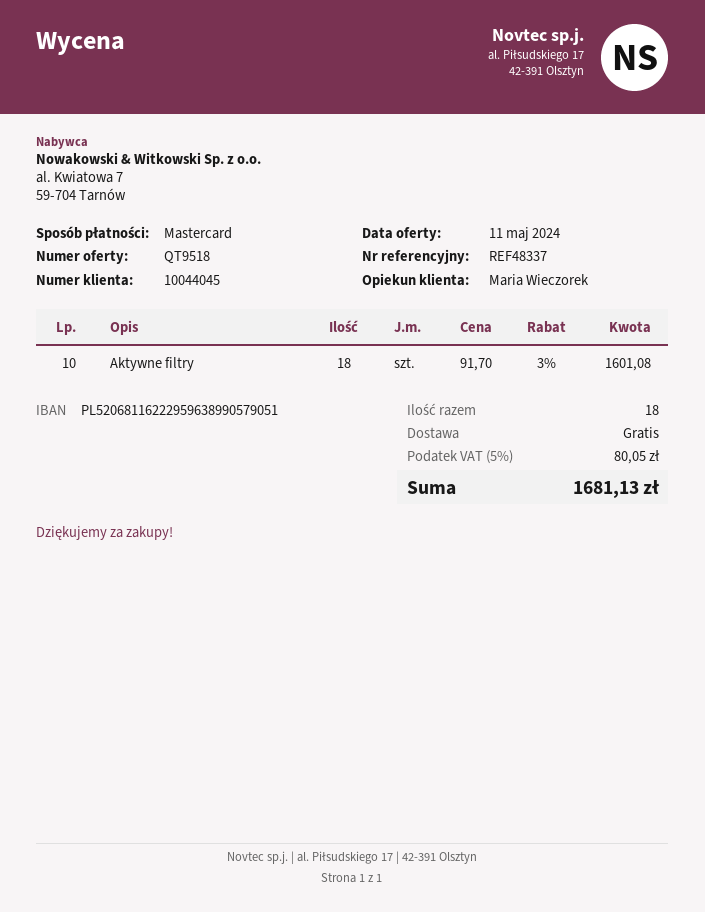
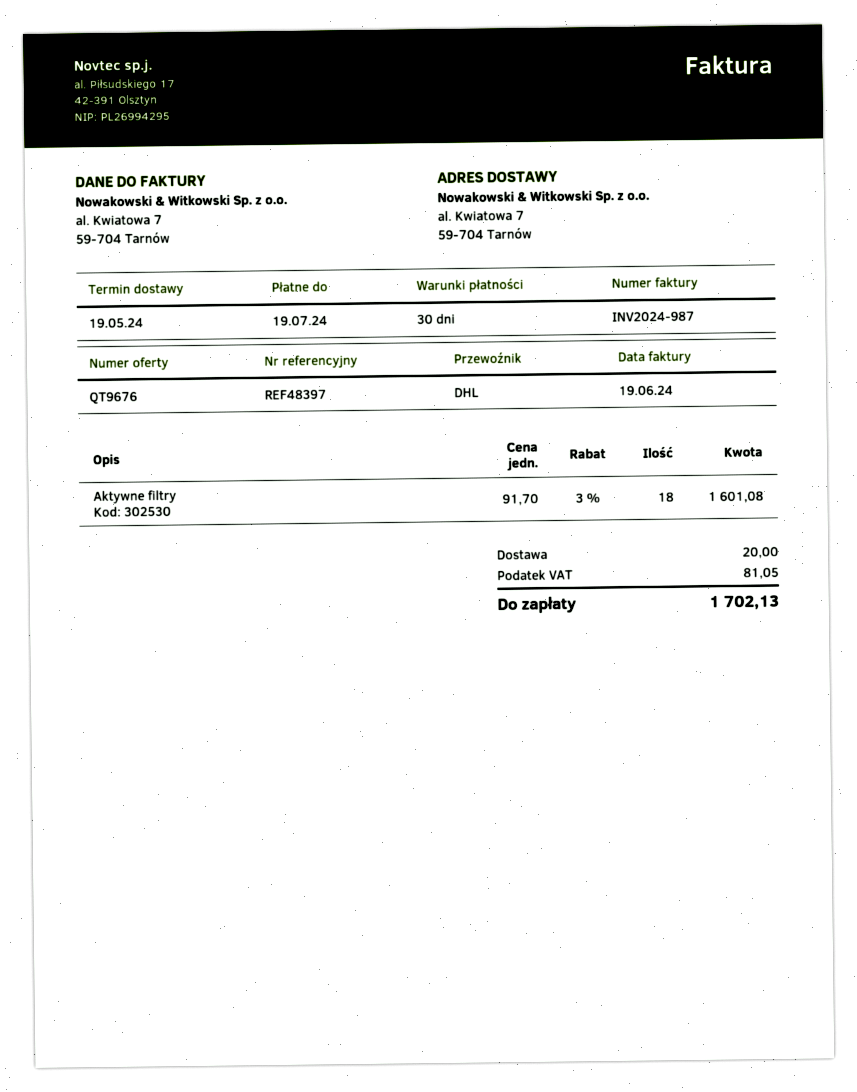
quote number: QT9518 -> QT9676
reference: REF48337 -> REF48397
shipping: 0.00 -> 20.00
tax: 80.05 -> 81.05
total: 1681.13 -> 1702.13

